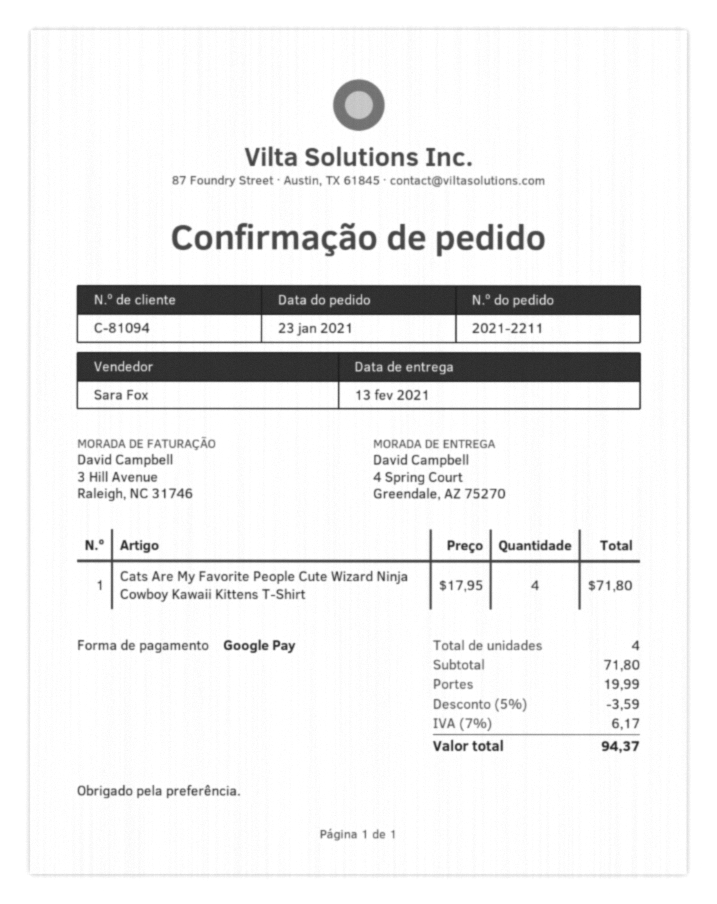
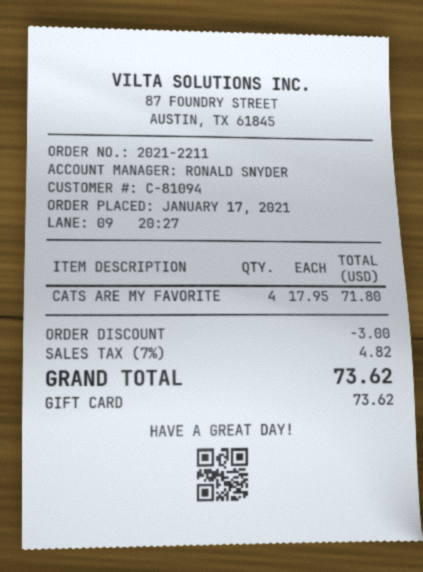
order date: 2021-01-23 -> 2021-01-17
sales rep: Sara Fox -> RONALD SNYDER
payment method: Google Pay -> gift card
discount: 3.59 -> 3.00
shipping: 19.99 -> none
tax: 7% = 6.17 -> 7% = 4.82
total: 94.37 -> 73.62

